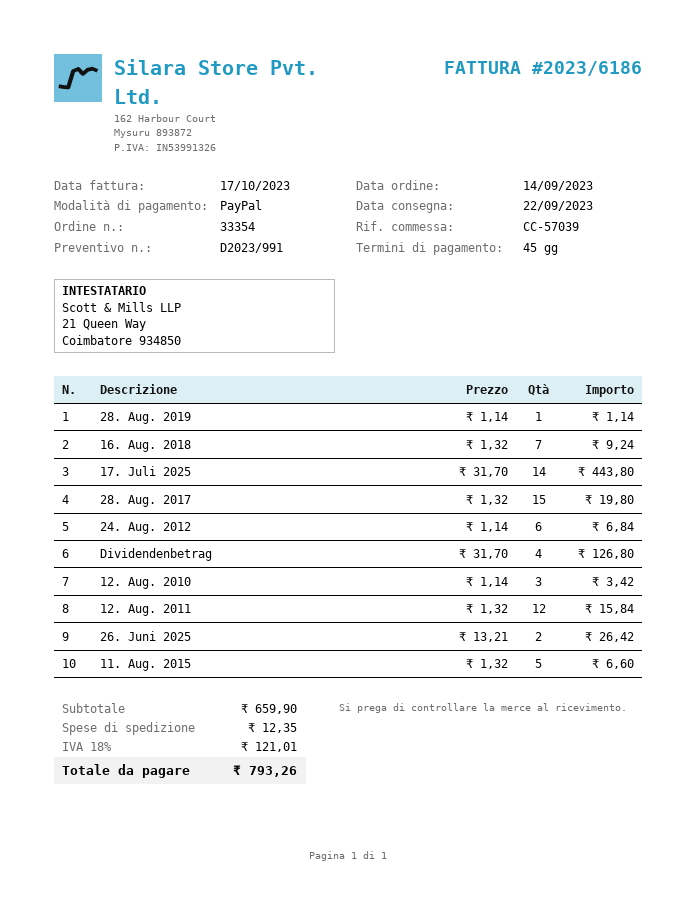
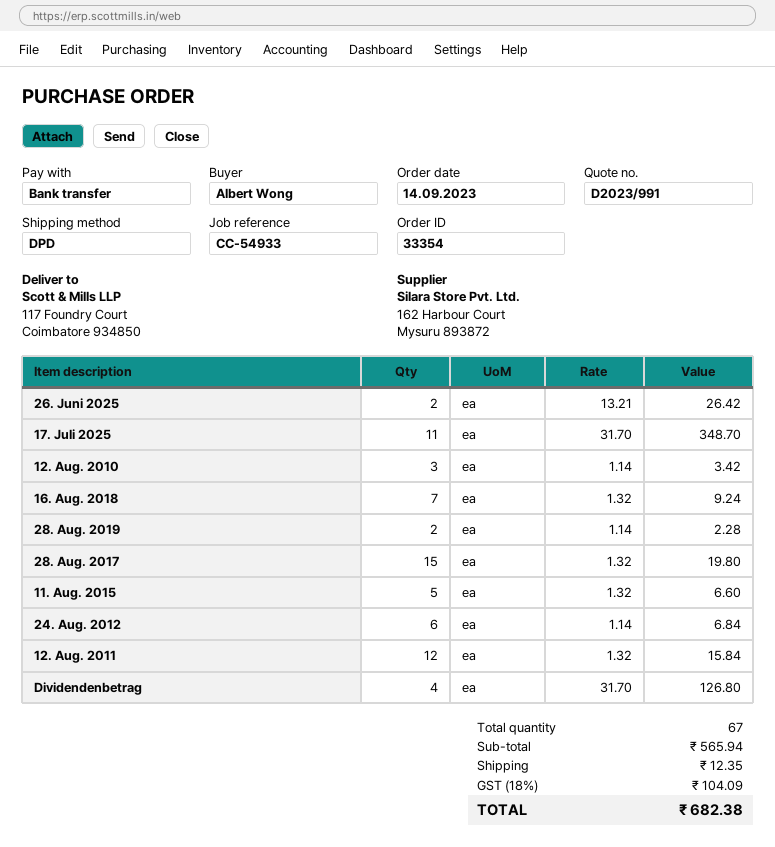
reference: CC-57039 -> CC-54933
payment method: PayPal -> bank transfer
28. Aug. 2019: 1 x 1.14 = 1.14 -> 2 x 1.14 = 2.28
17. Juli 2025: 14 x 31.70 = 443.80 -> 11 x 31.70 = 348.70
subtotal: 659.90 -> 565.94
tax: 18% = 121.01 -> 18% = 104.09
total: 793.26 -> 682.38

